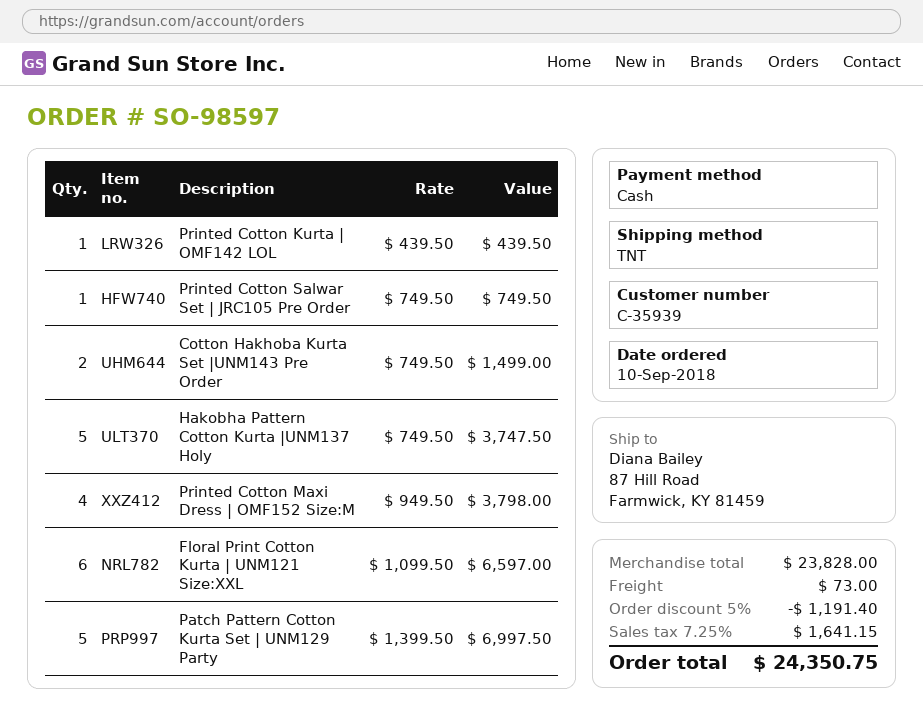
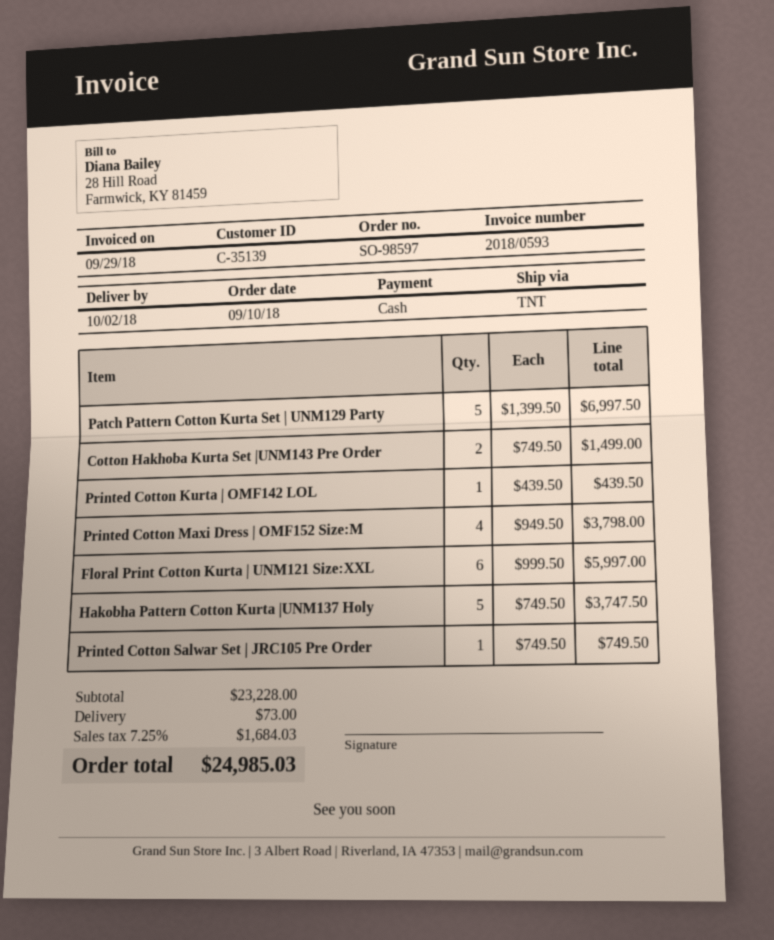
customer number: C-35939 -> C-35139
Floral Print Cotton Kurta | UNM121 Size:XXL: 6 x 1099.50 = 6597.00 -> 6 x 999.50 = 5997.00
subtotal: 23828.00 -> 23228.00
discount: 5% = 1191.40 -> none
tax: 7.25% = 1641.15 -> 7.25% = 1684.03
total: 24350.75 -> 24985.03

